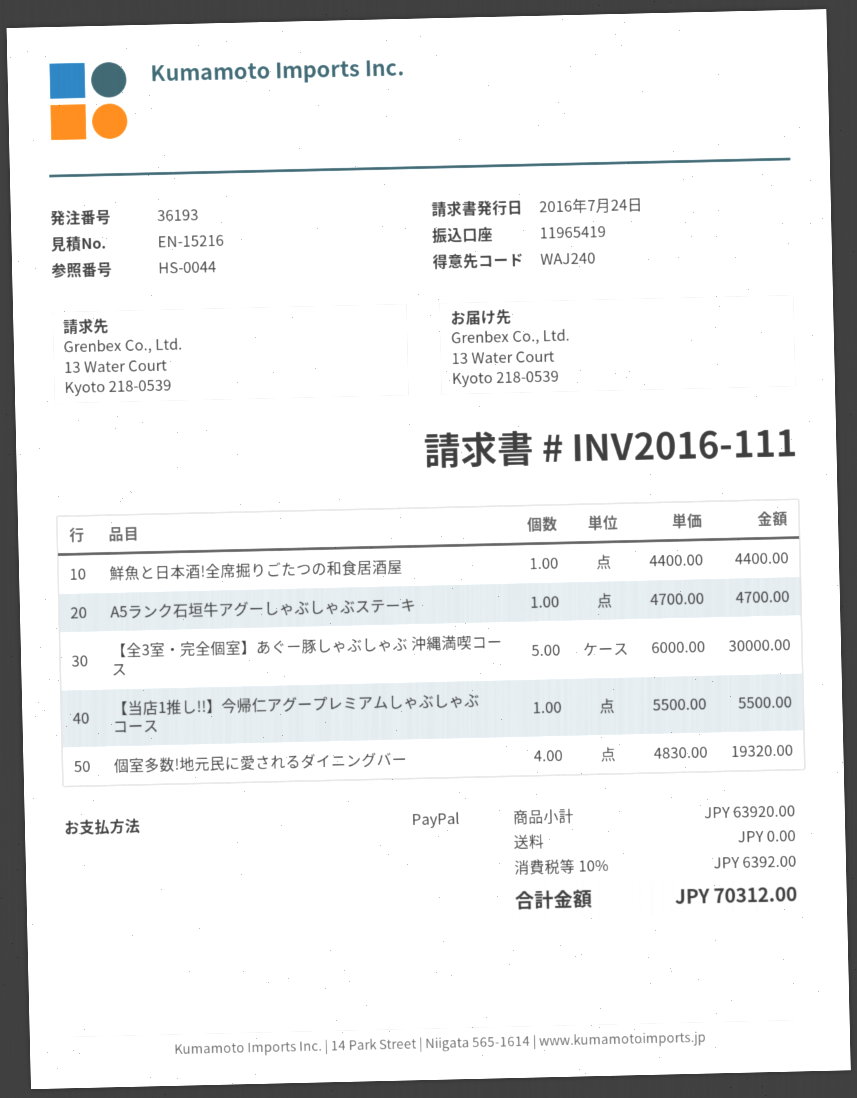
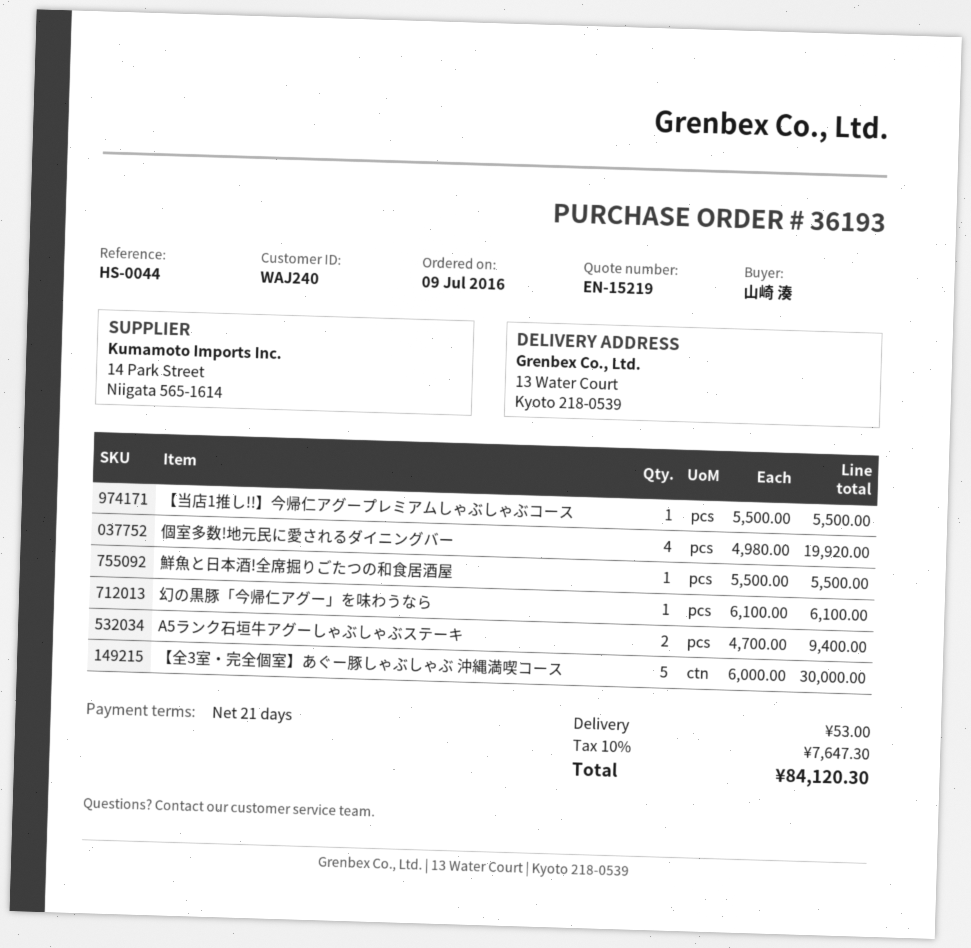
quote number: EN-15216 -> EN-15219
鮮魚と日本酒!全席掘りごたつの和食居酒屋: 1 x 4400.00 = 4400.00 -> 1 x 5500.00 = 5500.00
A5ランク石垣牛アグーしゃぶしゃぶステーキ: 1 x 4700.00 = 4700.00 -> 2 x 4700.00 = 9400.00
個室多数!地元民に愛されるダイニングバー: 4 x 4830.00 = 19320.00 -> 4 x 4980.00 = 19920.00
幻の黒豚「今帰仁アグー」を味わうなら: none -> 1 x 6100.00 = 6100.00
shipping: 0.00 -> 53.00
tax: 10% = 6392.00 -> 10% = 7647.30
total: 70312.00 -> 84120.30

